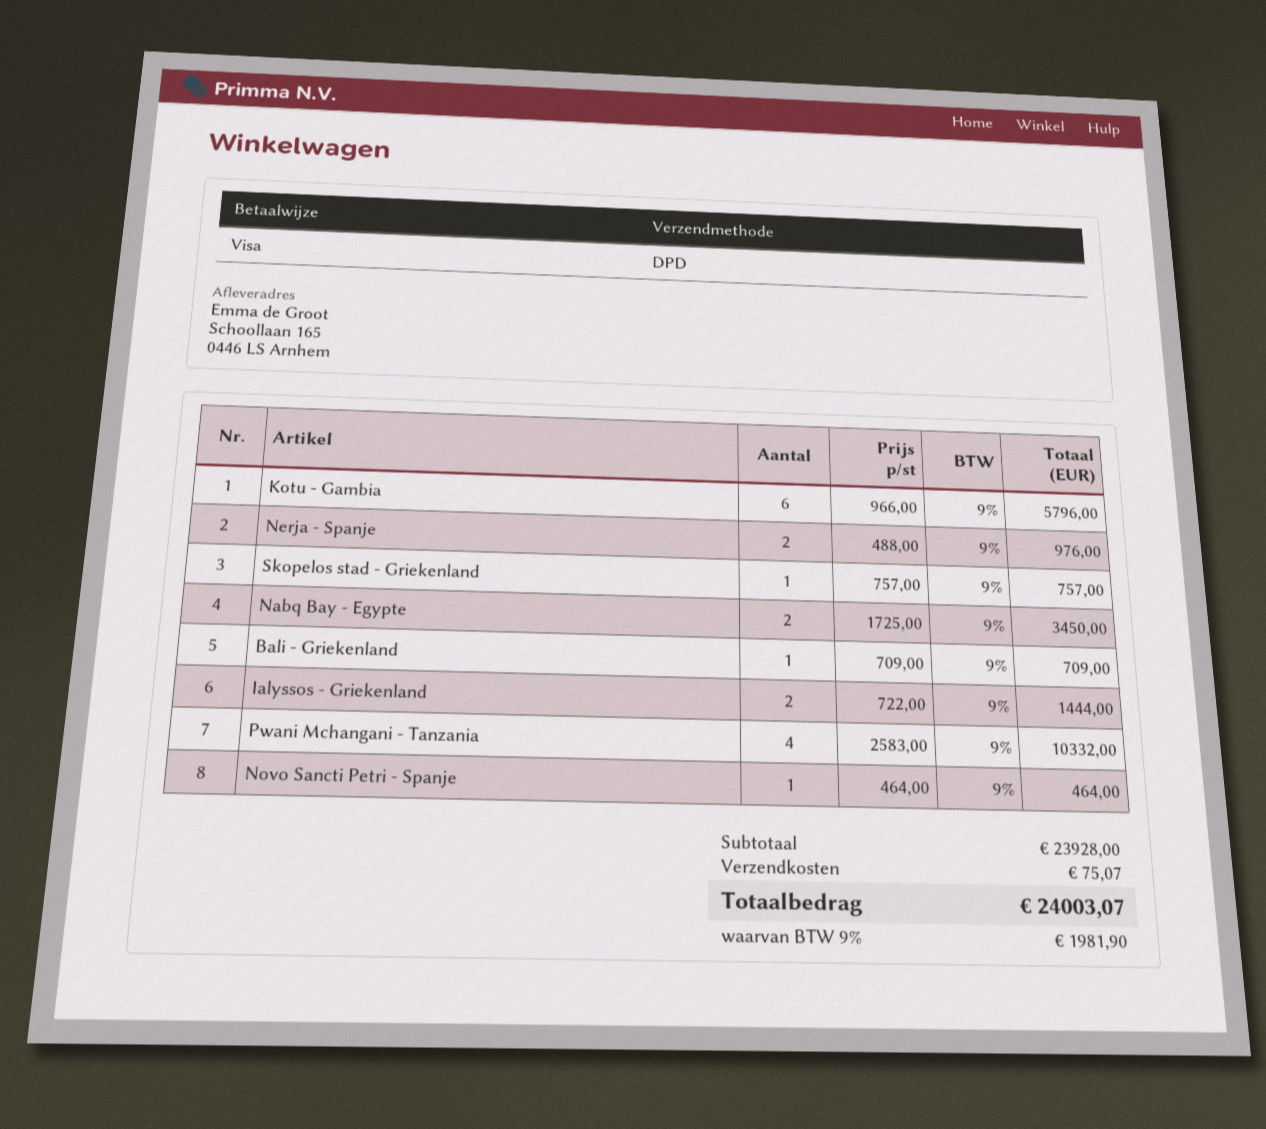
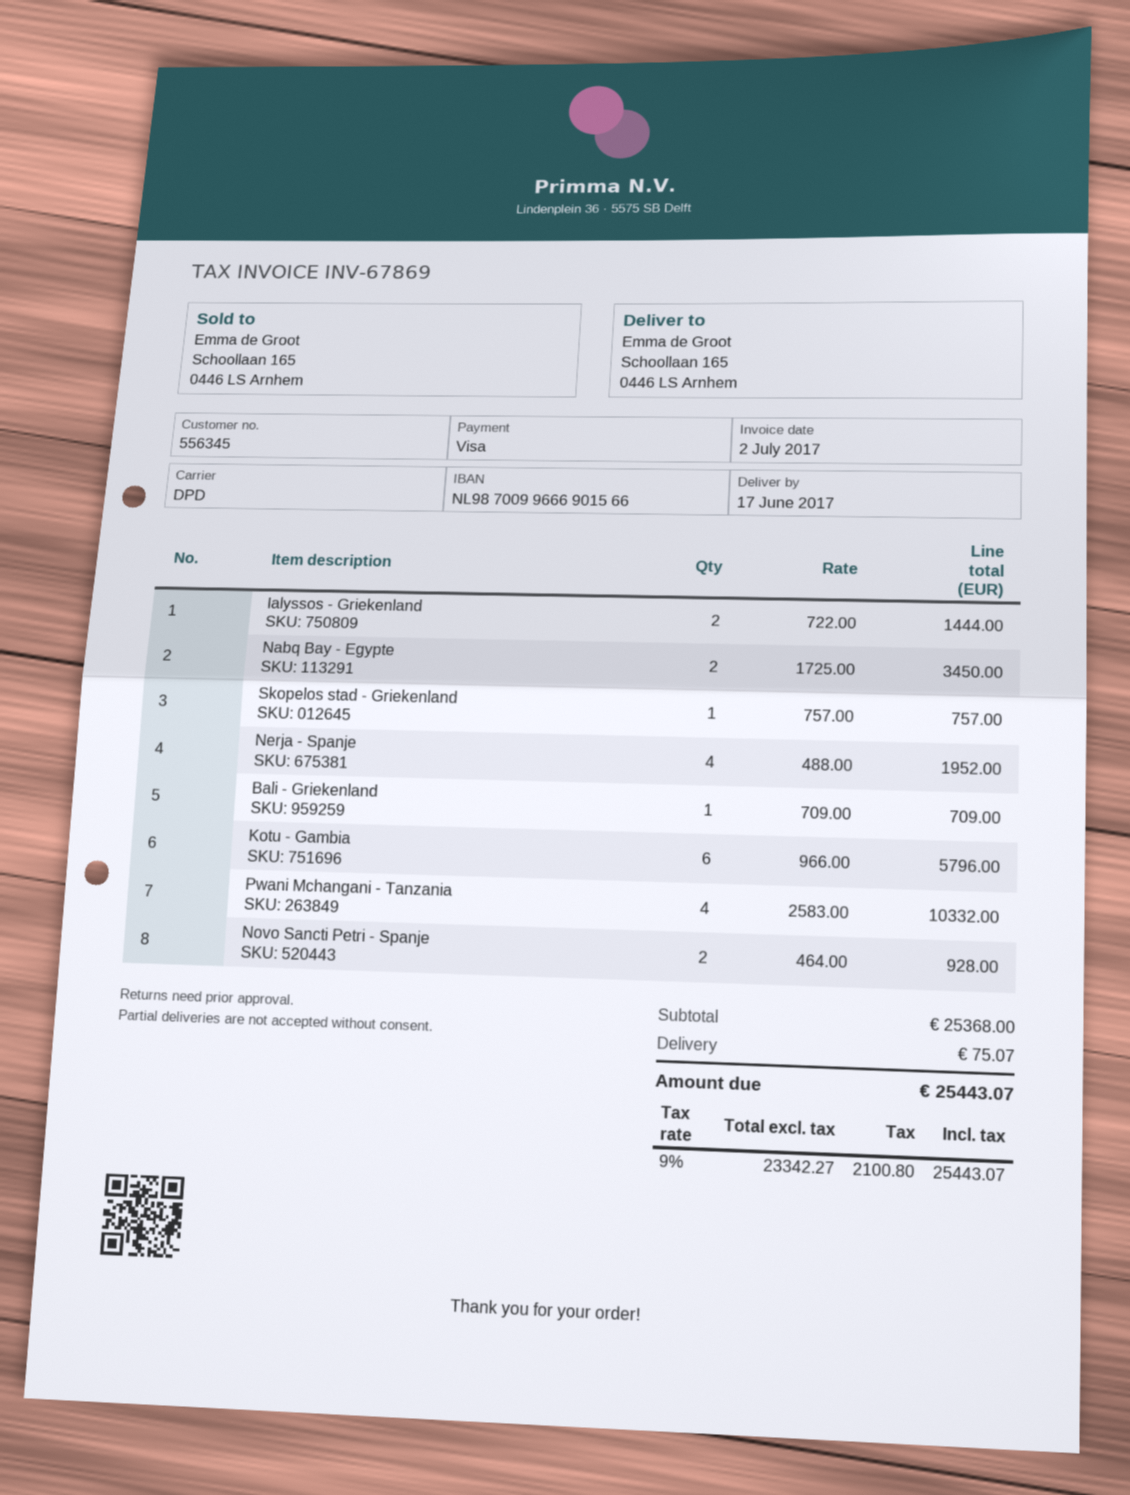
Nerja - Spanje: 2 x 488.00 = 976.00 -> 4 x 488.00 = 1952.00
Novo Sancti Petri - Spanje: 1 x 464.00 = 464.00 -> 2 x 464.00 = 928.00
subtotal: 23928.00 -> 25368.00
tax: 9% = 1981.90 -> 9% = 2100.80
total: 24003.07 -> 25443.07

